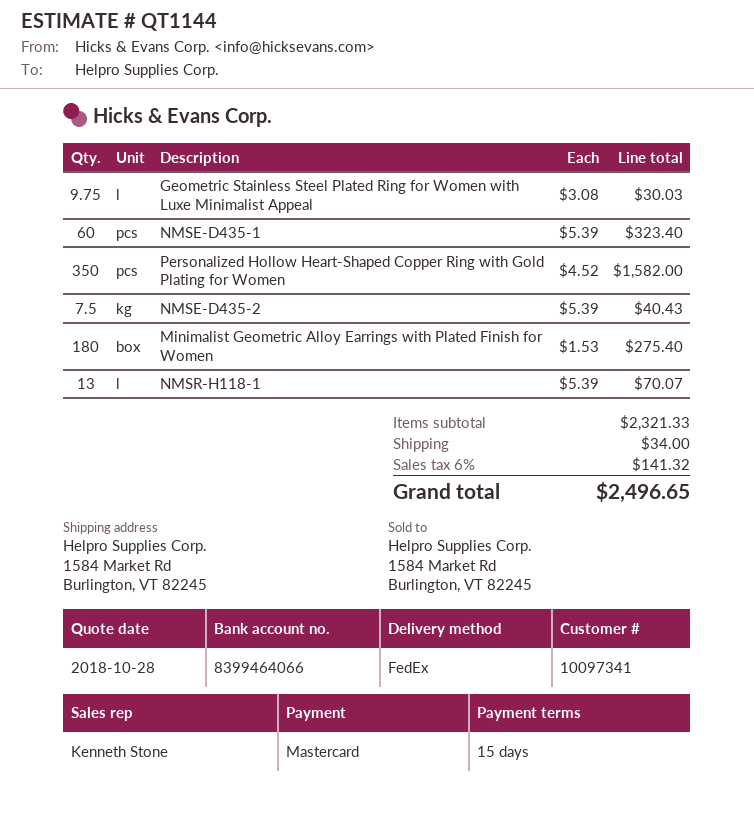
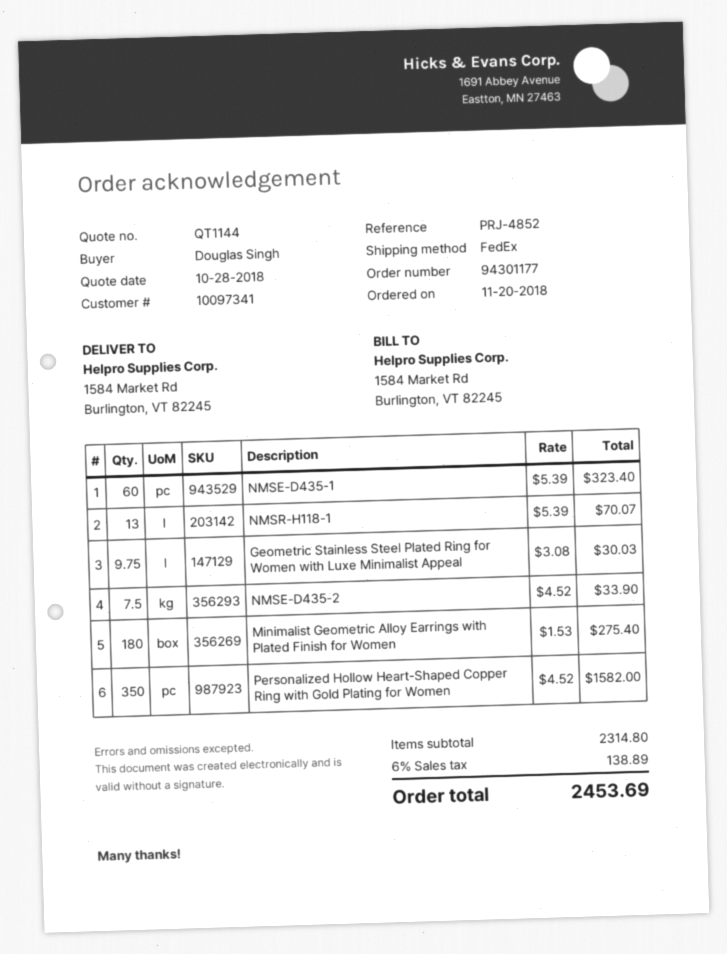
NMSE-D435-2: 7.5 x 5.39 = 40.43 -> 7.5 x 4.52 = 33.90
subtotal: 2321.33 -> 2314.80
shipping: 34.00 -> none
tax: 6% = 141.32 -> 6% = 138.89
total: 2496.65 -> 2453.69

